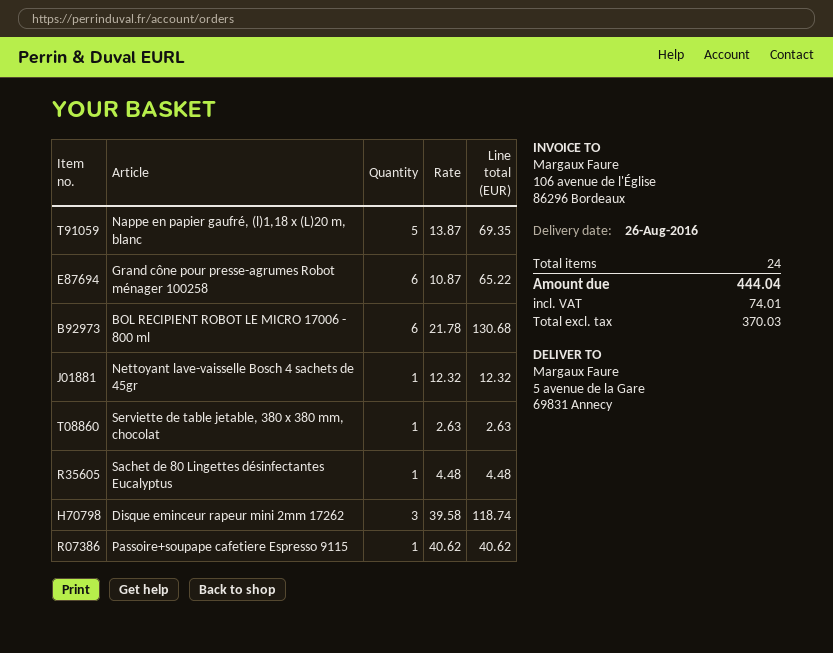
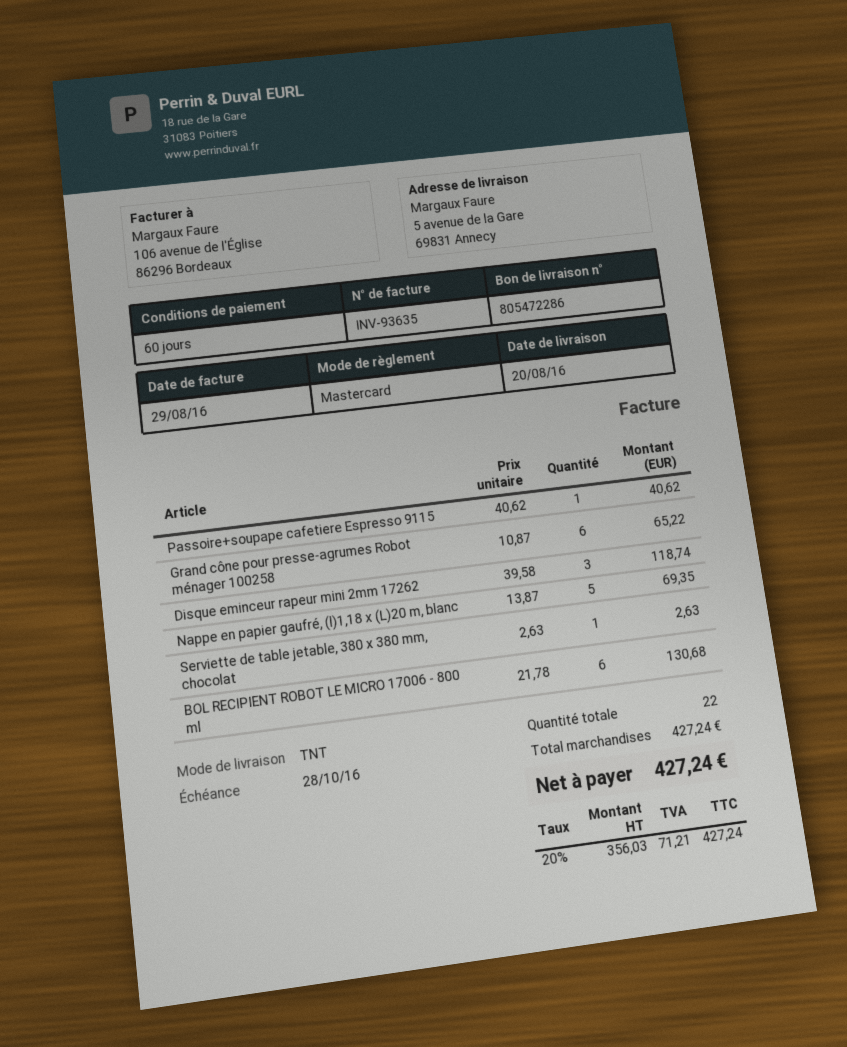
delivery date: 2016-08-26 -> 2016-08-20
Nettoyant lave-vaisselle Bosch 4 sachets de 45gr: 1 x 12.32 = 12.32 -> none
Sachet de 80 Lingettes désinfectantes Eucalyptus: 1 x 4.48 = 4.48 -> none
total quantity: 24 -> 22
net: 370.03 -> 356.03
tax: 74.01 -> 71.21
total: 444.04 -> 427.24

